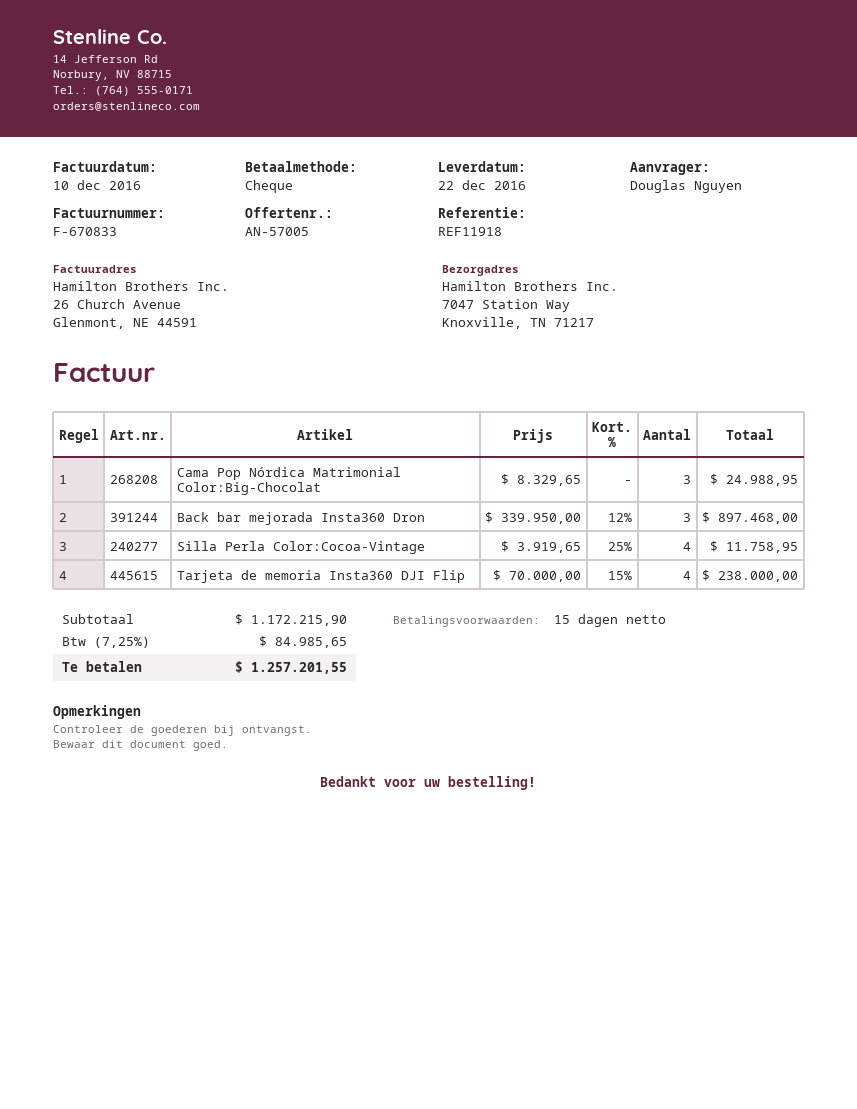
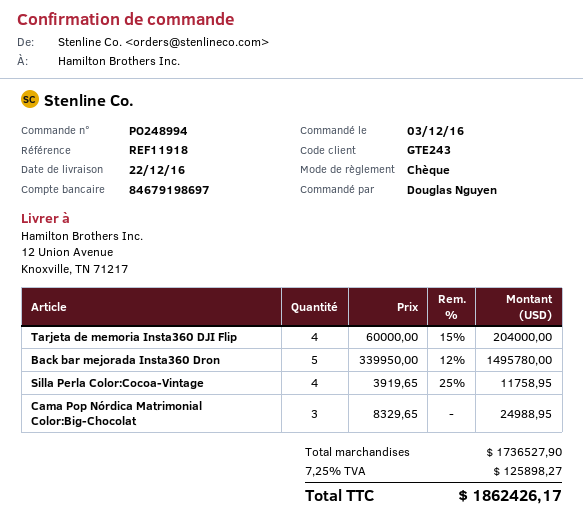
ship to: 7047 Station Way, Knoxville, TN 71217 -> 12 Union Avenue, Knoxville, TN 71217
Back bar mejorada Insta360 Dron: 3 x 339950.00 - 12% = 897468.00 -> 5 x 339950.00 - 12% = 1495780.00
Tarjeta de memoria Insta360 DJI Flip: 4 x 70000.00 - 15% = 238000.00 -> 4 x 60000.00 - 15% = 204000.00
subtotal: 1172215.90 -> 1736527.90
tax: 7.25% = 84985.65 -> 7.25% = 125898.27
total: 1257201.55 -> 1862426.17

